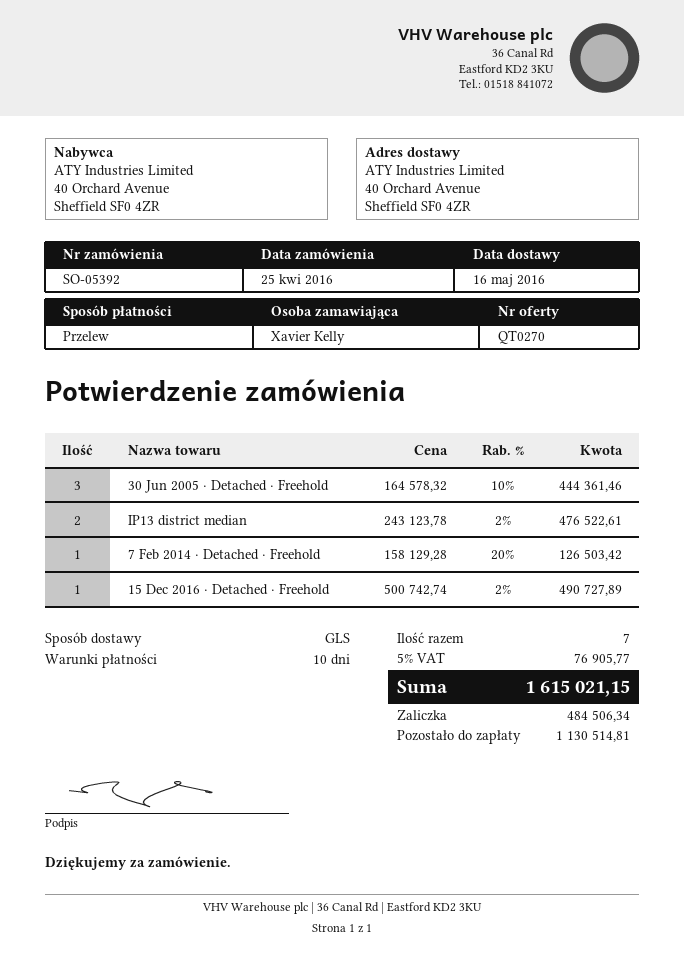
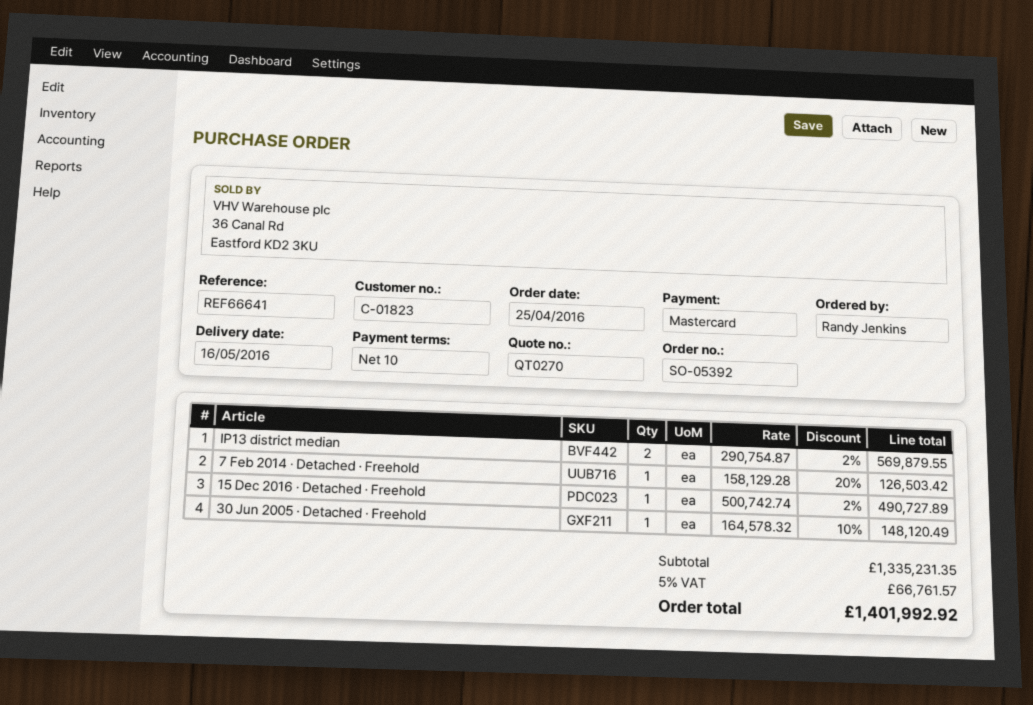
ordered by: Xavier Kelly -> Randy Jenkins
payment method: bank transfer -> Mastercard
30 Jun 2005 · Detached · Freehold: 3 x 164578.32 - 10% = 444361.46 -> 1 x 164578.32 - 10% = 148120.49
IP13 district median: 2 x 243123.78 - 2% = 476522.61 -> 2 x 290754.87 - 2% = 569879.55
tax: 5% = 76905.77 -> 5% = 66761.57
total: 1615021.15 -> 1401992.92

